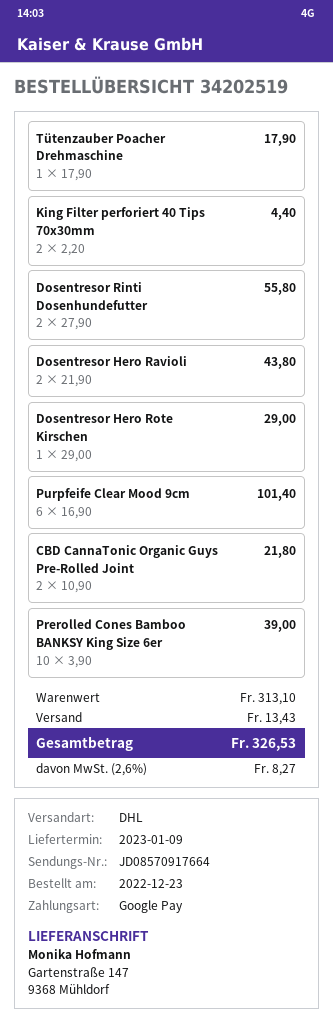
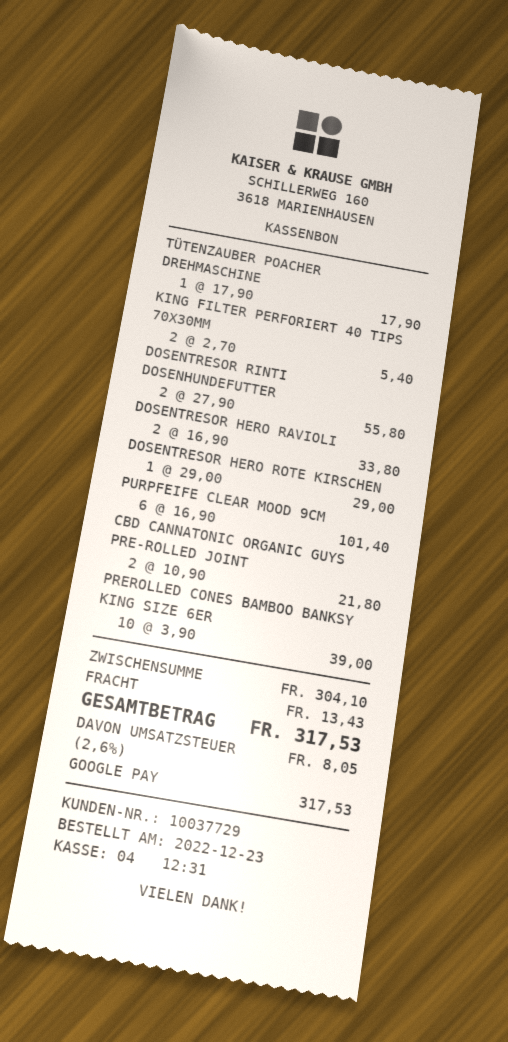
King Filter perforiert 40 Tips 70x30mm: 2 x 2.20 = 4.40 -> 2 x 2.70 = 5.40
Dosentresor Hero Ravioli: 2 x 21.90 = 43.80 -> 2 x 16.90 = 33.80
subtotal: 313.10 -> 304.10
tax: 2.6% = 8.27 -> 2.6% = 8.05
total: 326.53 -> 317.53

